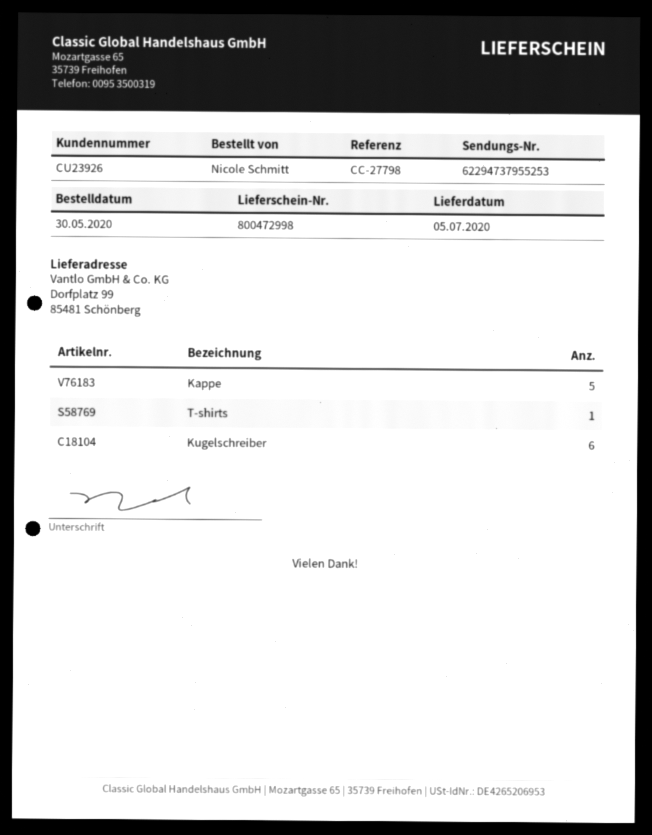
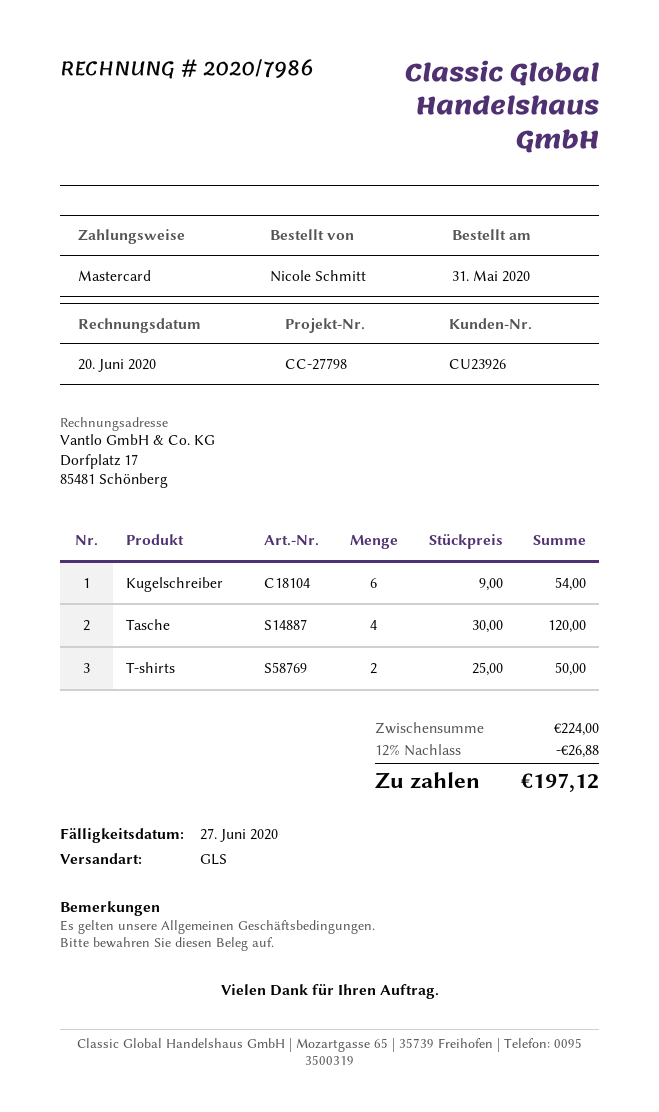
order date: 2020-05-30 -> 2020-05-31
Kappe: 5 -> none
T-shirts: 1 -> 2
Tasche: none -> 4

